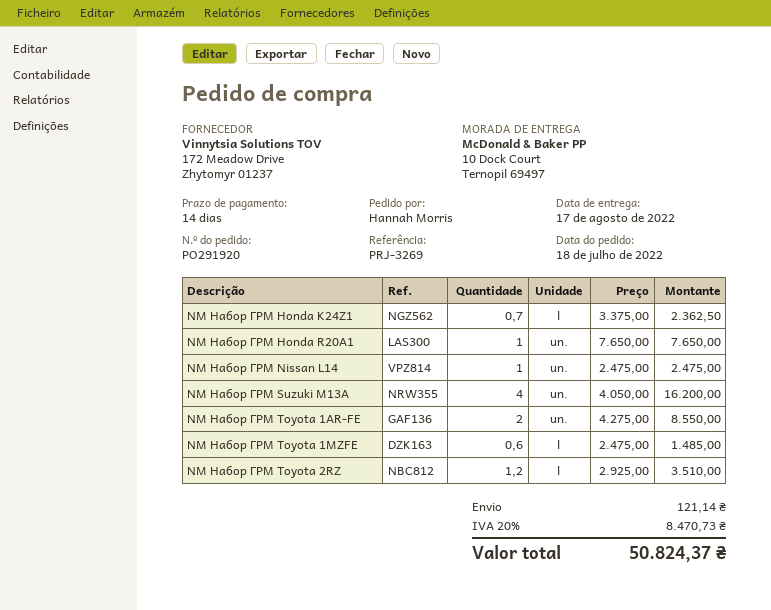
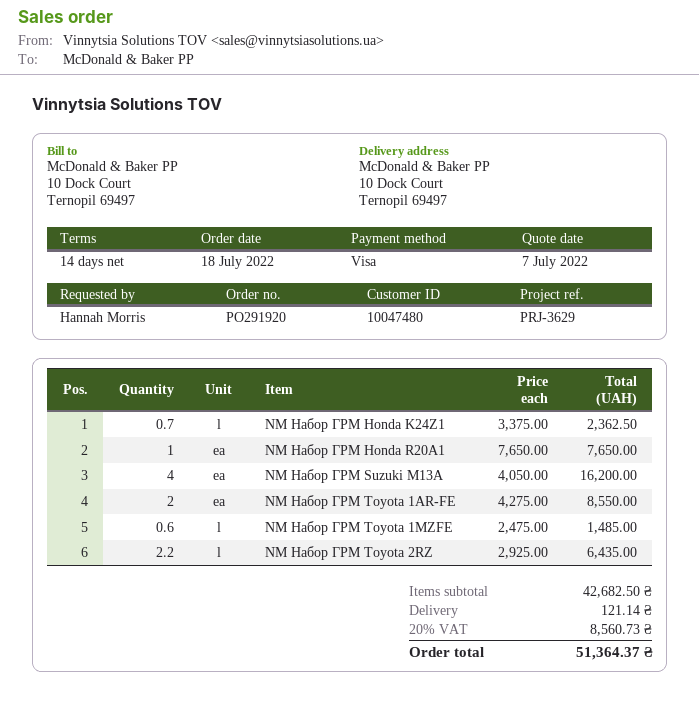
reference: PRJ-3269 -> PRJ-3629
NM Набор ГРМ Nissan L14: 1 x 2475.00 = 2475.00 -> none
NM Набор ГРМ Toyota 2RZ: 1.2 x 2925.00 = 3510.00 -> 2.2 x 2925.00 = 6435.00
tax: 20% = 8470.73 -> 20% = 8560.73
total: 50824.37 -> 51364.37

